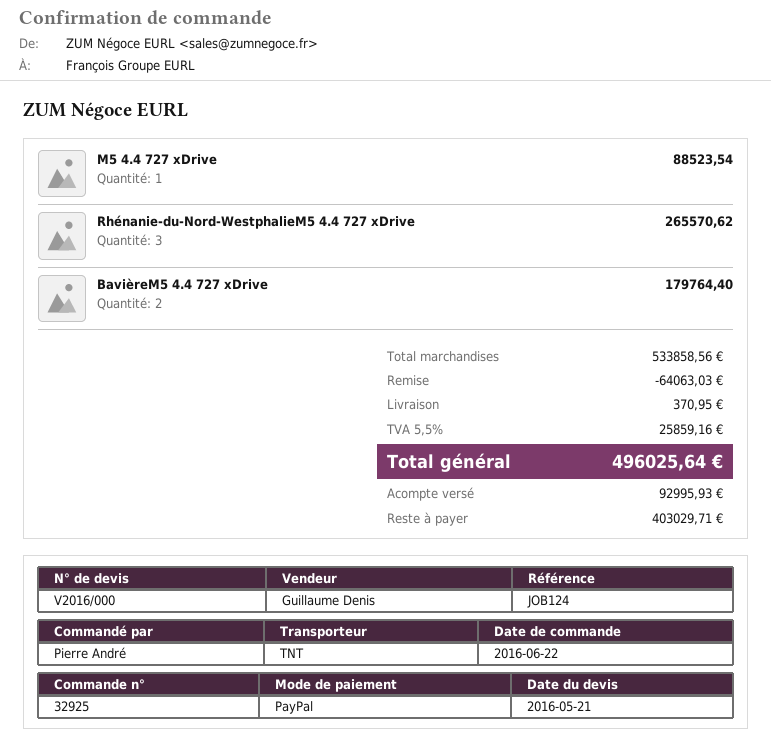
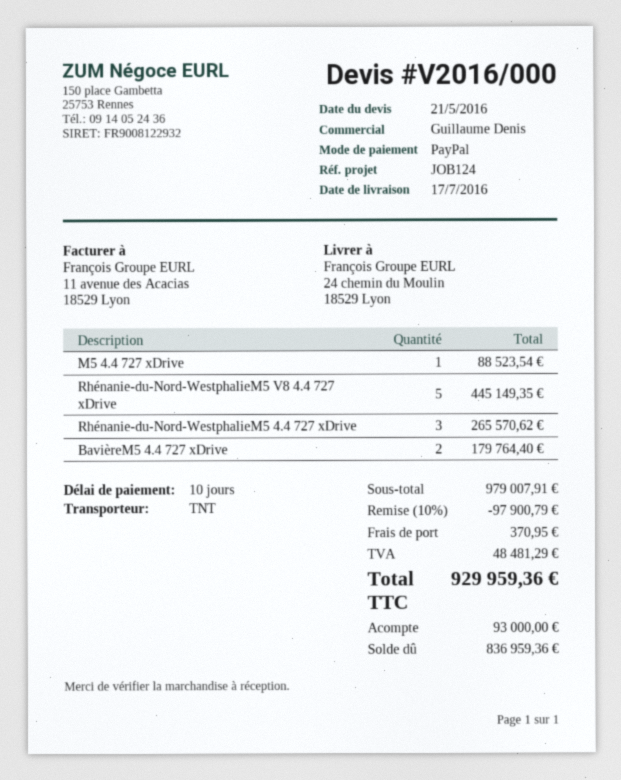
Rhénanie-du-Nord-WestphalieM5 V8 4.4 727 xDrive: none -> 5 for 445149.35
subtotal: 533858.56 -> 979007.91
discount: 64063.03 -> 97900.79
tax: 25859.16 -> 48481.29
total: 496025.64 -> 929959.36
deposit: 92995.93 -> 93000.00
balance: 403029.71 -> 836959.36

